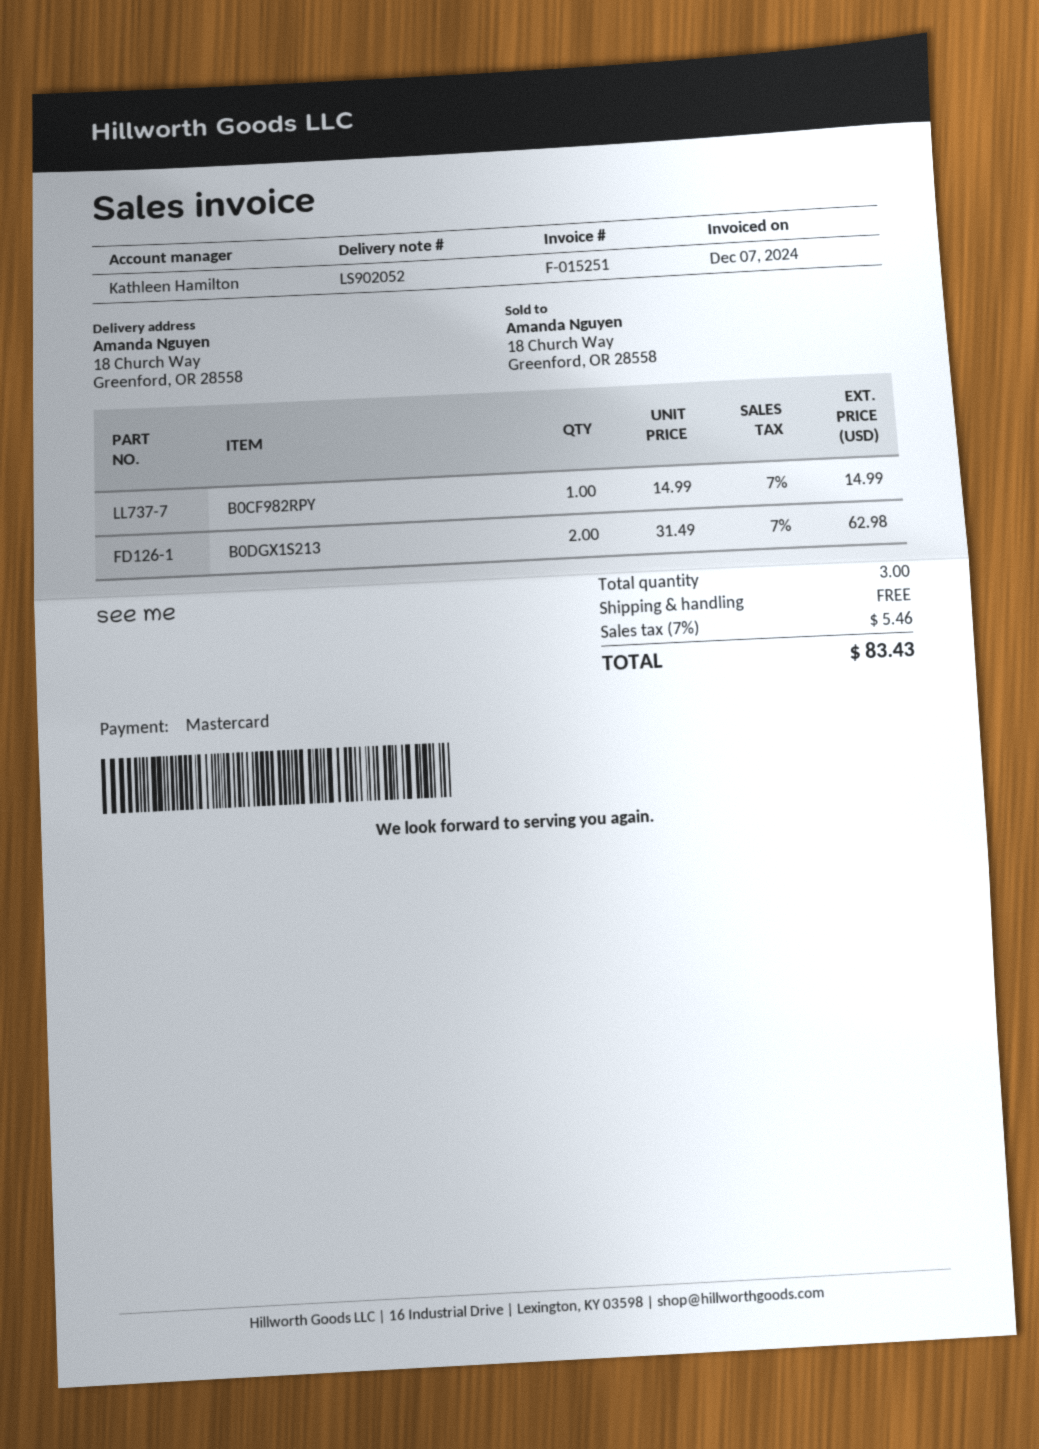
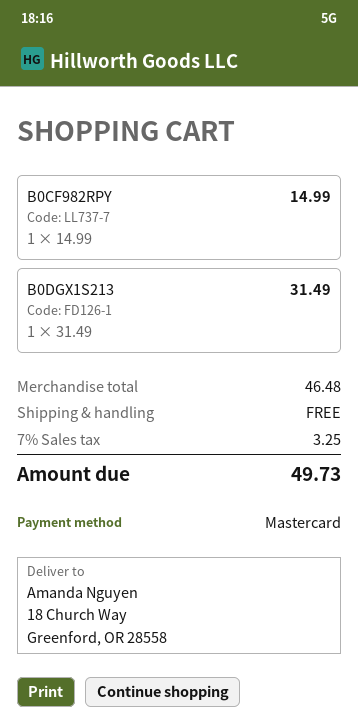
B0DGX1S213: 2 x 31.49 = 62.98 -> 1 x 31.49 = 31.49
tax: 7% = 5.46 -> 7% = 3.25
total: 83.43 -> 49.73

